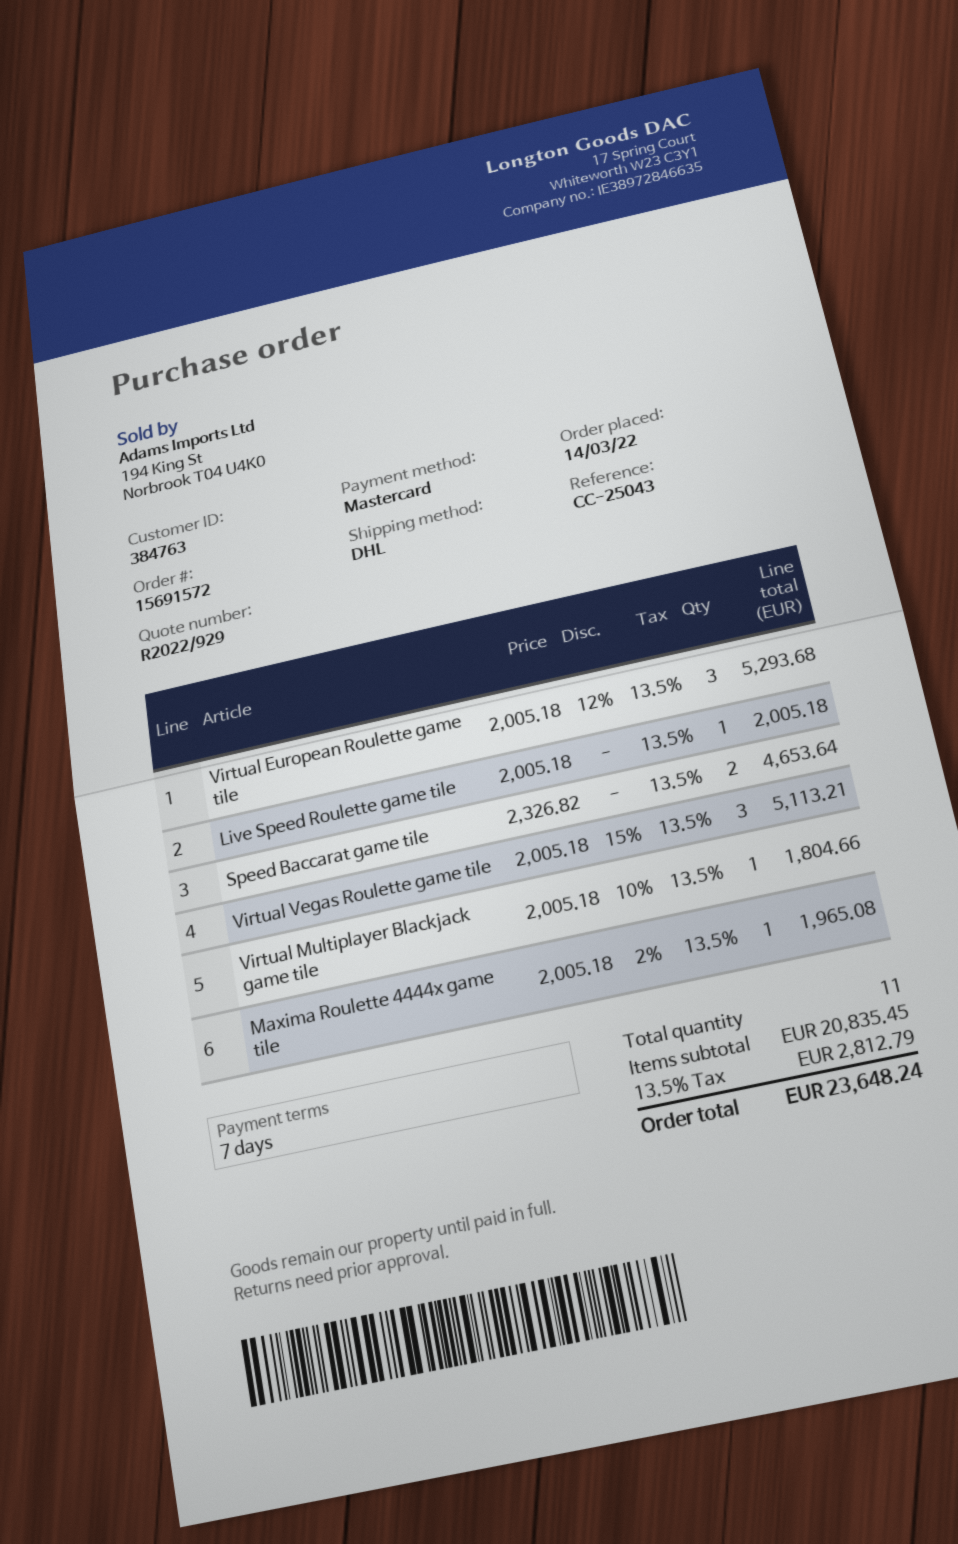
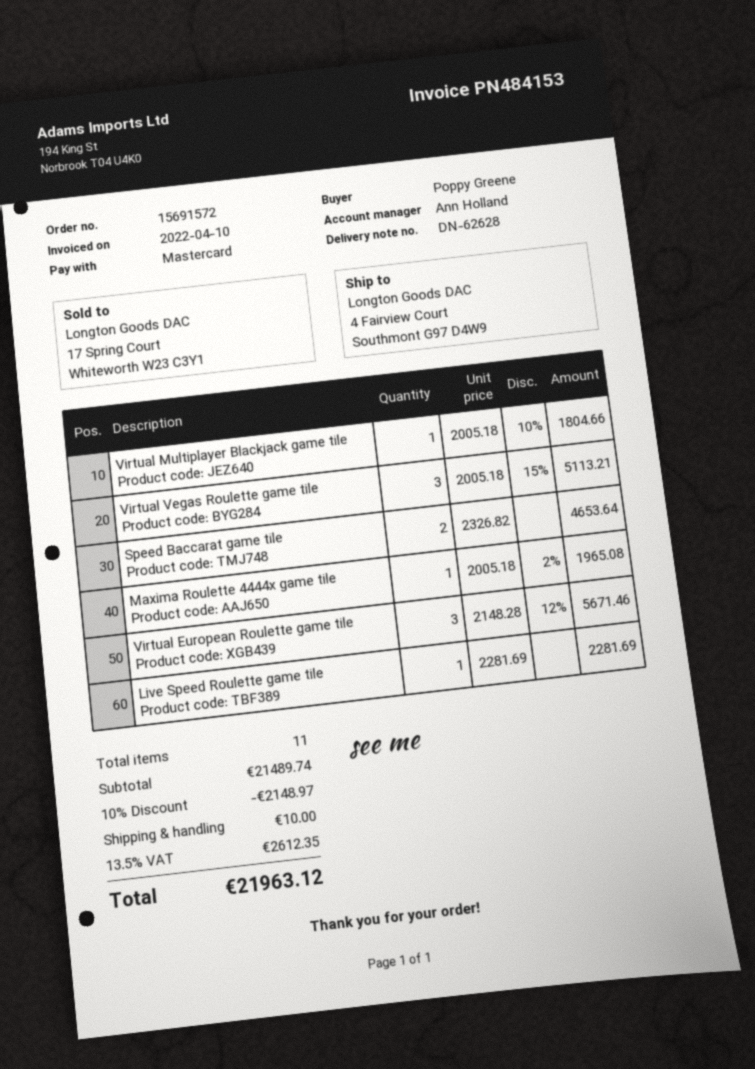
Virtual European Roulette game tile: 3 x 2005.18 - 12% = 5293.68 -> 3 x 2148.28 - 12% = 5671.46
Live Speed Roulette game tile: 1 x 2005.18 = 2005.18 -> 1 x 2281.69 = 2281.69
subtotal: 20835.45 -> 21489.74
discount: none -> 10% = 2148.97
shipping: none -> 10.00
tax: 13.5% = 2812.79 -> 13.5% = 2612.35
total: 23648.24 -> 21963.12

